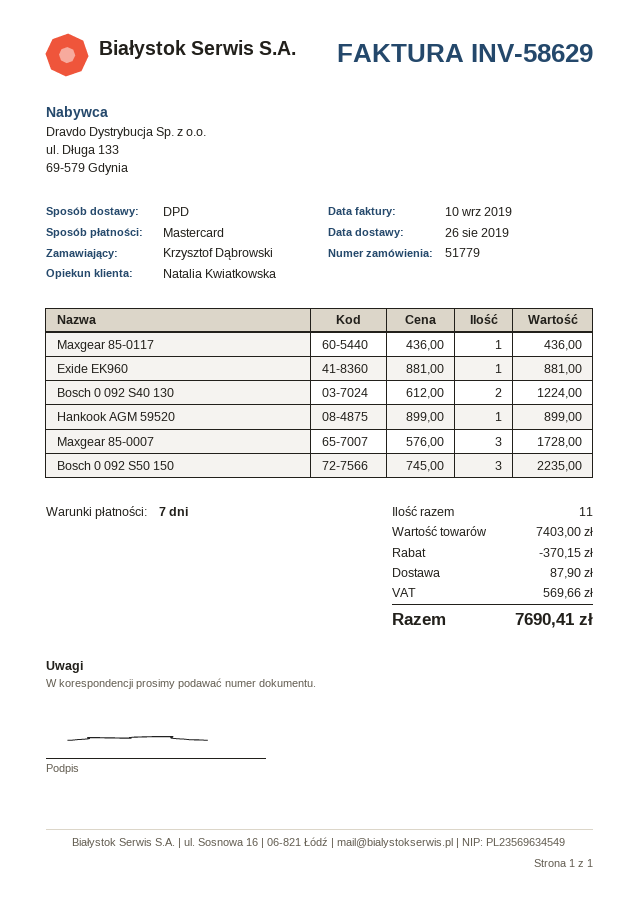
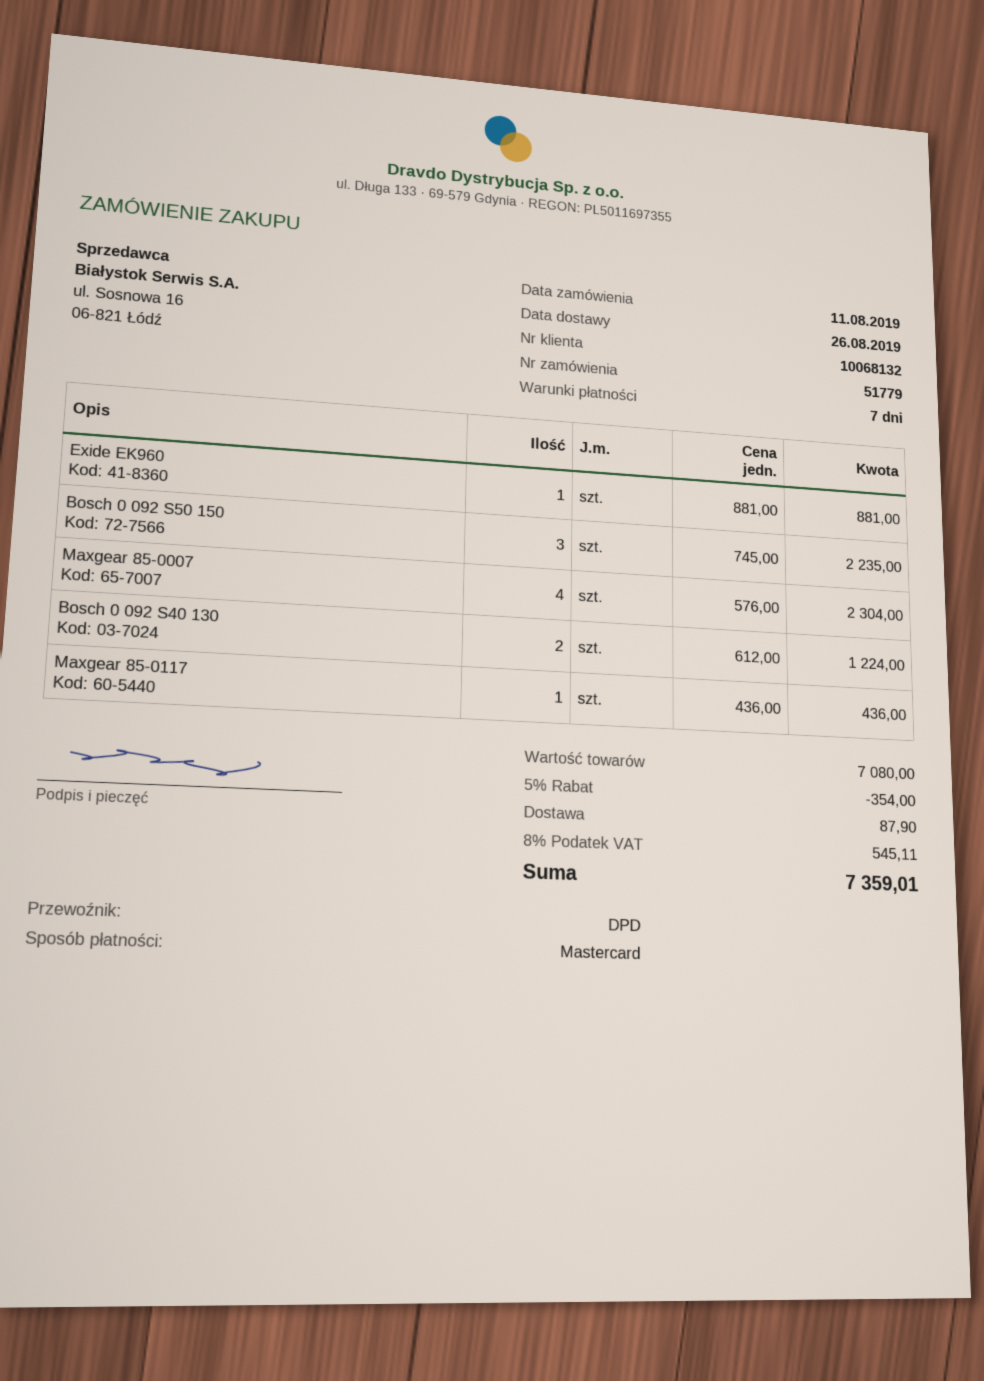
Hankook AGM 59520: 1 x 899.00 = 899.00 -> none
Maxgear 85-0007: 3 x 576.00 = 1728.00 -> 4 x 576.00 = 2304.00
subtotal: 7403.00 -> 7080.00
discount: 370.15 -> 354.00
tax: 569.66 -> 545.11
total: 7690.41 -> 7359.01

